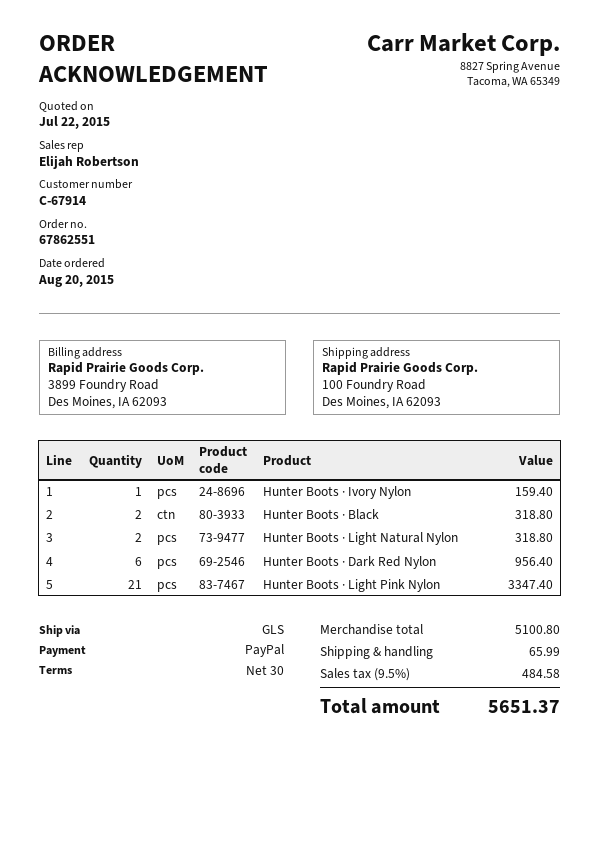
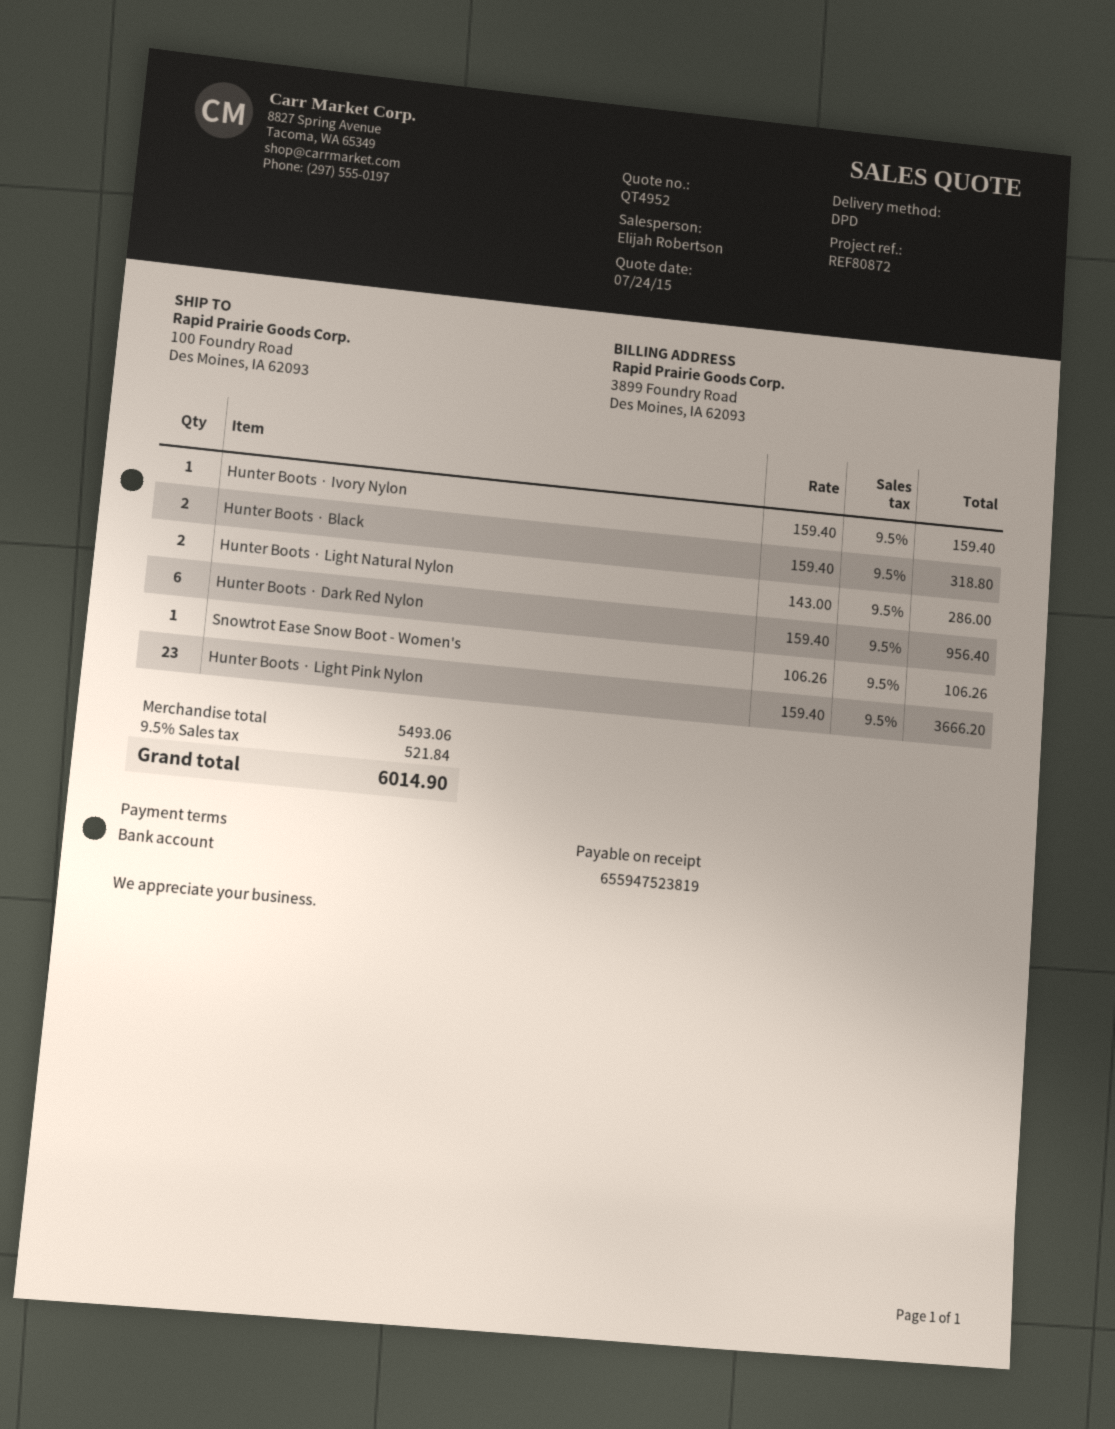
quote date: 2015-07-22 -> 2015-07-24
payment terms: 30 days -> on receipt
shipping method: GLS -> DPD
Hunter Boots · Light Natural Nylon: 2 for 318.80 -> 2 for 286.00
Hunter Boots · Light Pink Nylon: 21 for 3347.40 -> 23 for 3666.20
Snowtrot Ease Snow Boot - Women's: none -> 1 for 106.26
subtotal: 5100.80 -> 5493.06
shipping: 65.99 -> none
tax: 9.5% = 484.58 -> 9.5% = 521.84
total: 5651.37 -> 6014.90

